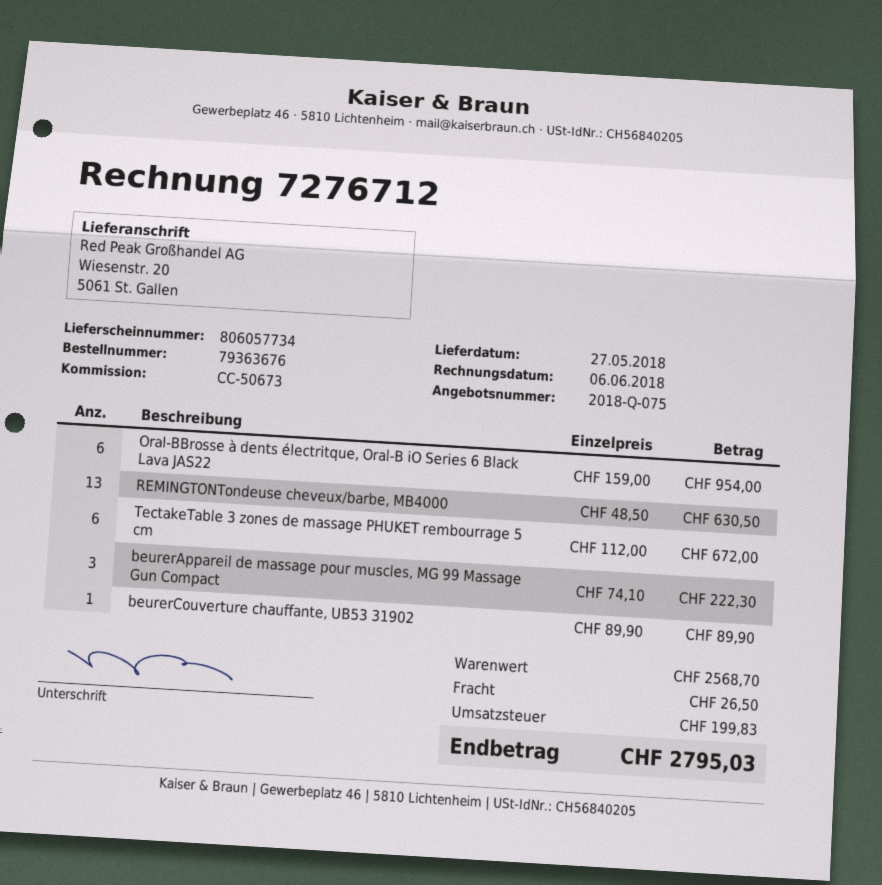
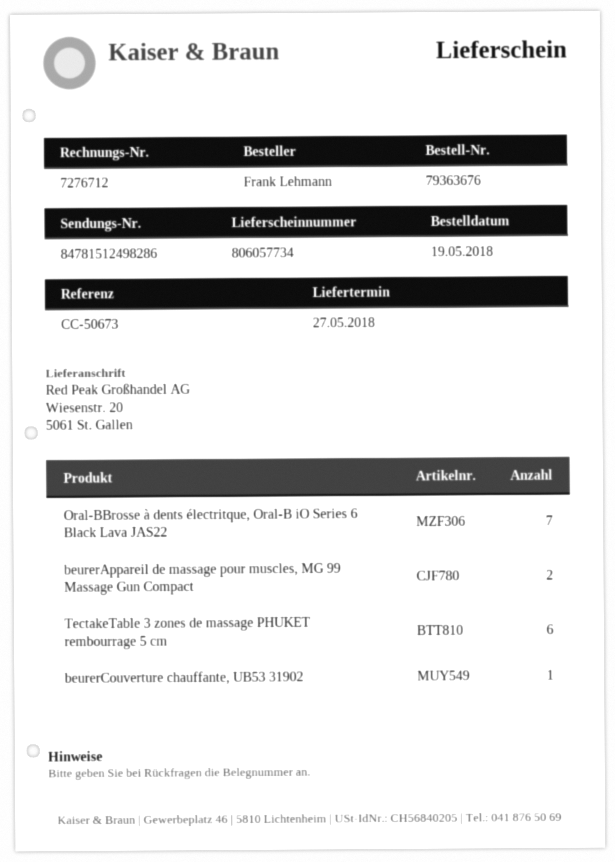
Oral-BBrosse à dents électritque, Oral-B iO Series 6 Black Lava JAS22: 6 -> 7
REMINGTONTondeuse cheveux/barbe, MB4000: 13 -> none
beurerAppareil de massage pour muscles, MG 99 Massage Gun Compact: 3 -> 2

